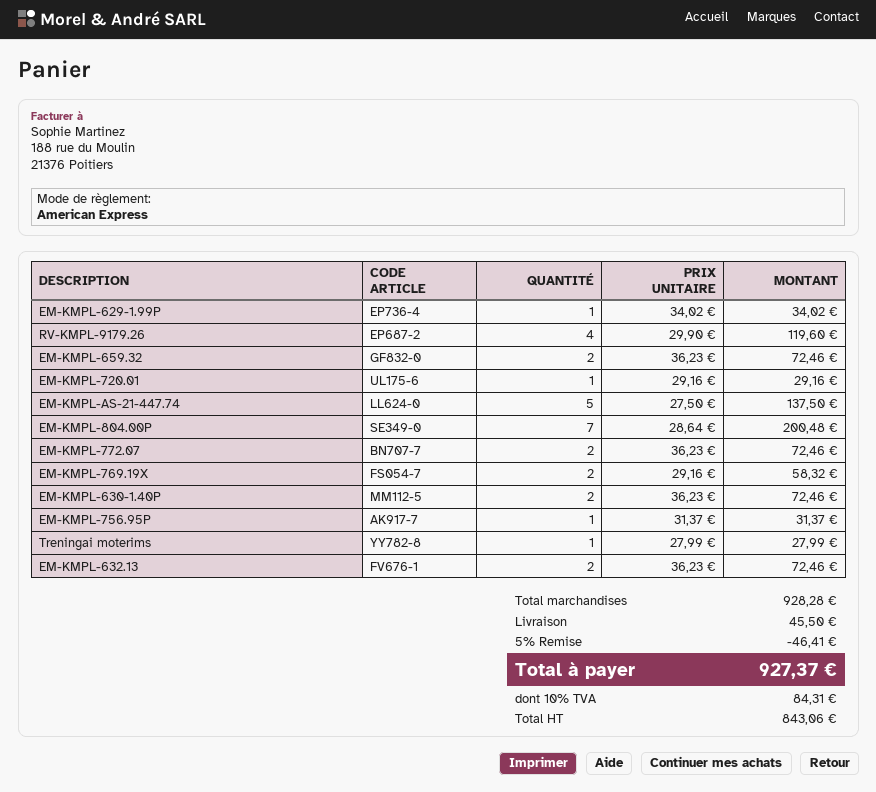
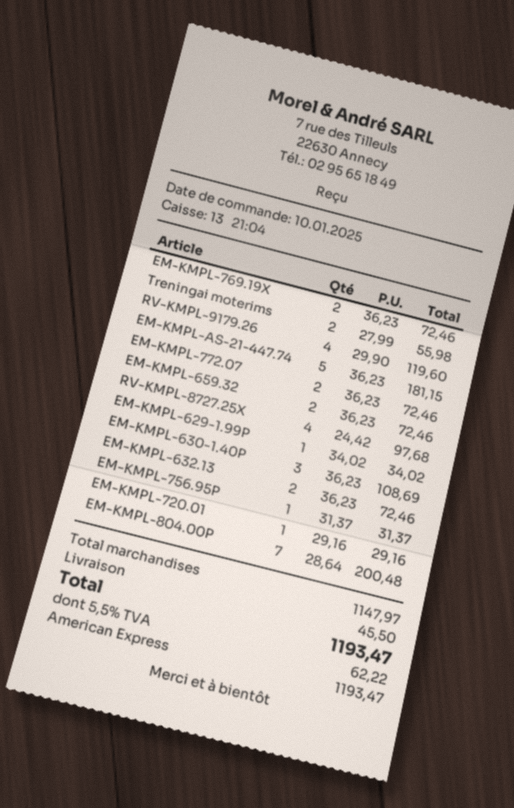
EM-KMPL-AS-21-447.74: 5 x 27.50 = 137.50 -> 5 x 36.23 = 181.15
EM-KMPL-769.19X: 2 x 29.16 = 58.32 -> 2 x 36.23 = 72.46
EM-KMPL-630-1.40P: 2 x 36.23 = 72.46 -> 3 x 36.23 = 108.69
Treningai moterims: 1 x 27.99 = 27.99 -> 2 x 27.99 = 55.98
RV-KMPL-8727.25X: none -> 4 x 24.42 = 97.68
subtotal: 928.28 -> 1147.97
discount: 5% = 46.41 -> none
tax: 10% = 84.31 -> 5.5% = 62.22
total: 927.37 -> 1193.47

